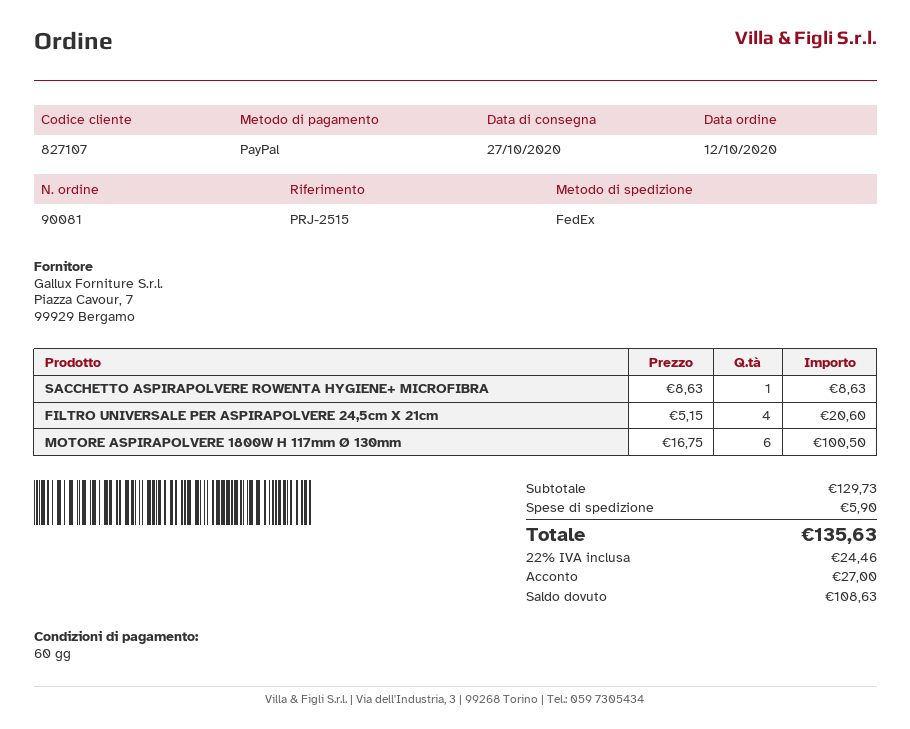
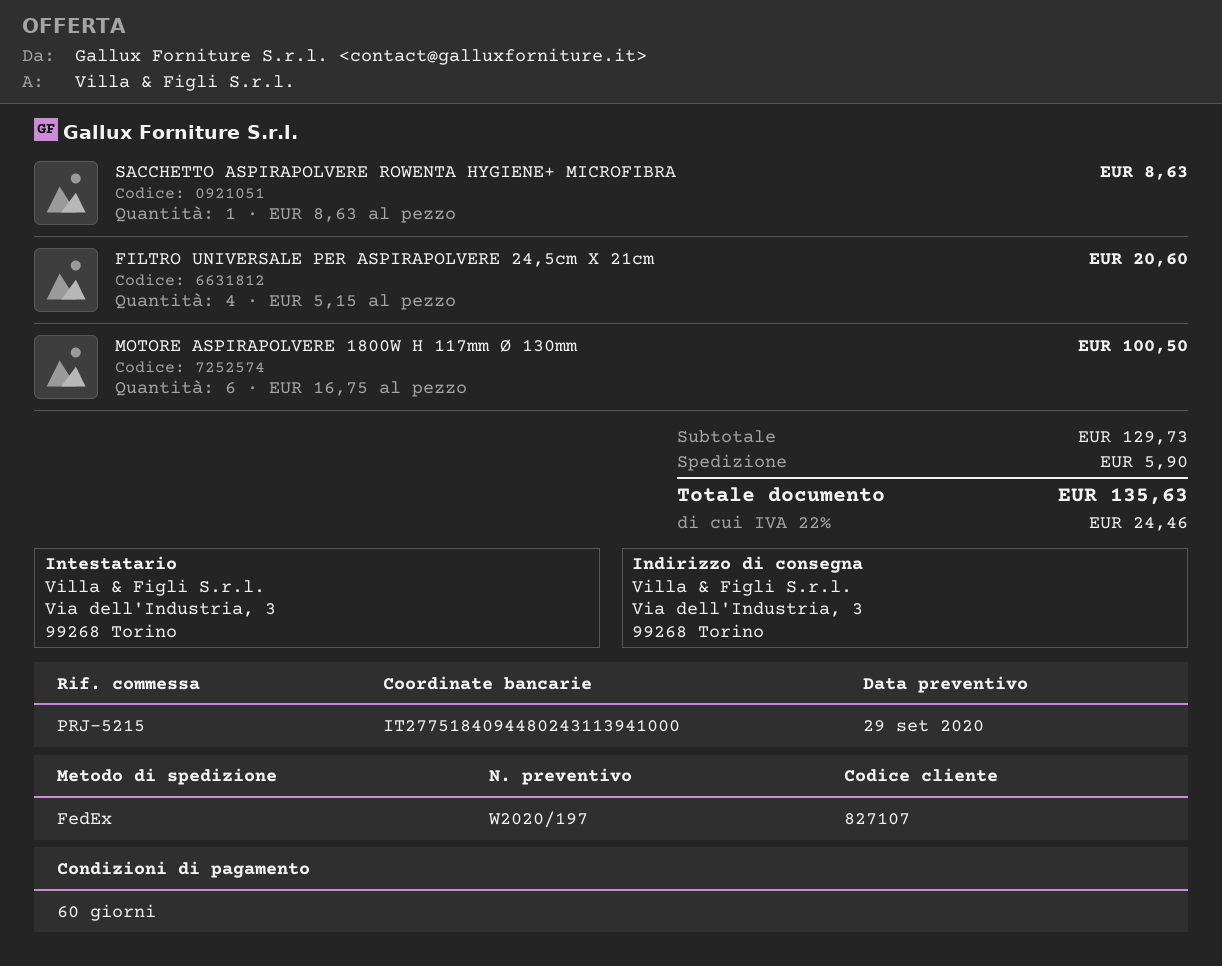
reference: PRJ-2515 -> PRJ-5215

